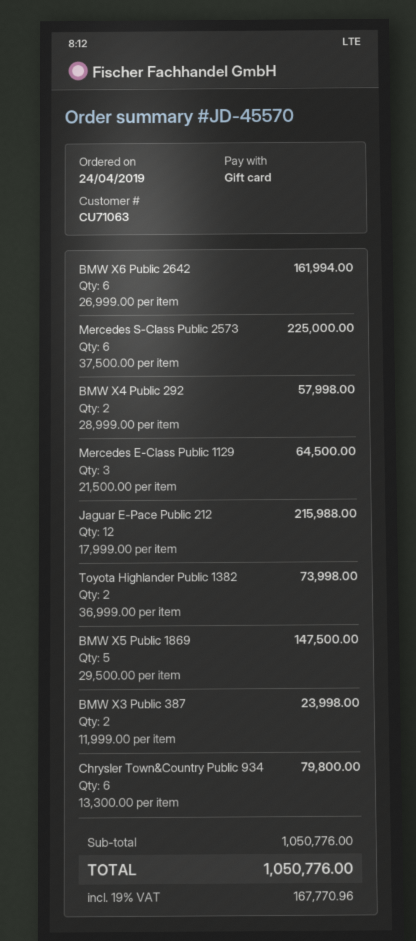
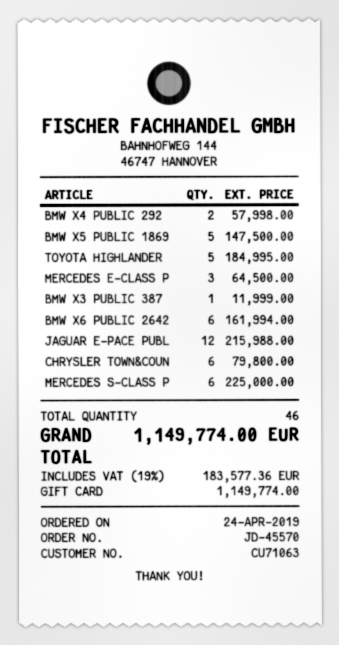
Toyota Highlander Public 1382: 2 for 73998.00 -> 5 for 184995.00
BMW X3 Public 387: 2 for 23998.00 -> 1 for 11999.00
tax: 19% = 167770.96 -> 19% = 183577.36
total: 1050776.00 -> 1149774.00

